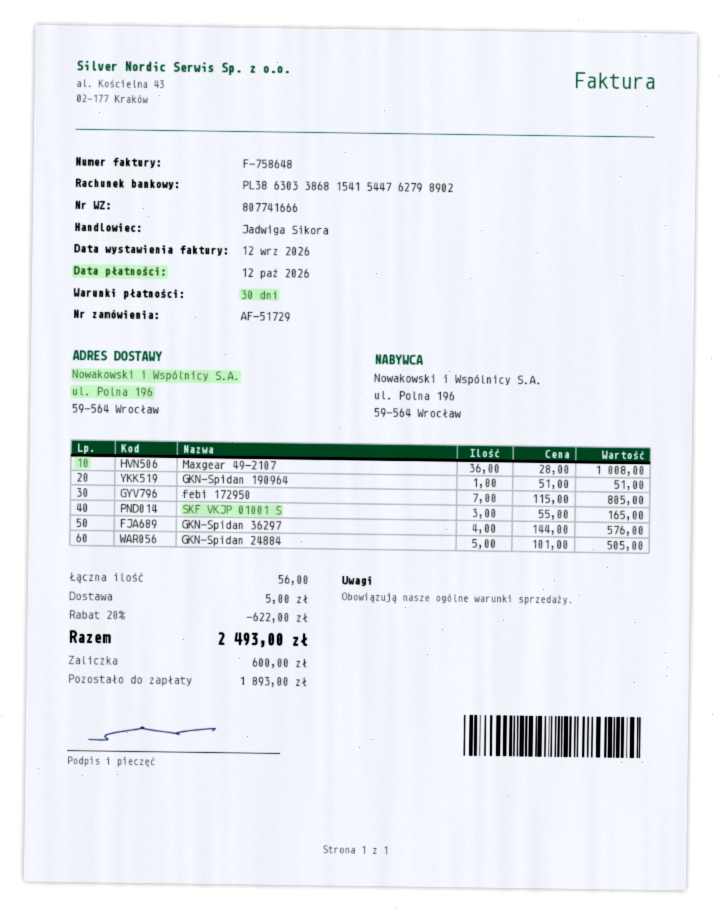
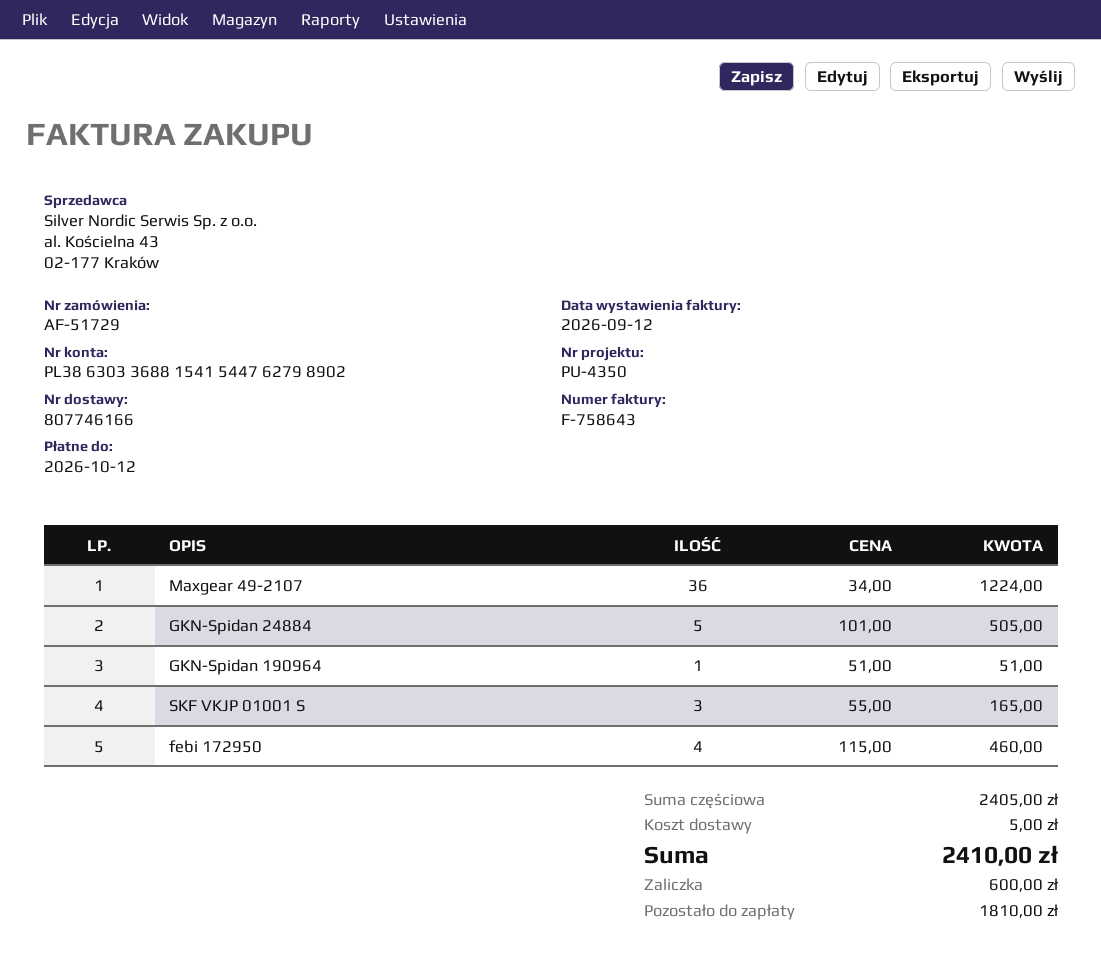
delivery note number: 807741666 -> 807746166
invoice number: F-758648 -> F-758643
bank account: PL38630338681541544762798902 -> PL38630336881541544762798902
Maxgear 49-2107: 36 x 28.00 = 1008.00 -> 36 x 34.00 = 1224.00
febi 172950: 7 x 115.00 = 805.00 -> 4 x 115.00 = 460.00
GKN-Spidan 36297: 4 x 144.00 = 576.00 -> none
discount: 20% = 622.00 -> none
total: 2493.00 -> 2410.00
balance: 1893.00 -> 1810.00

